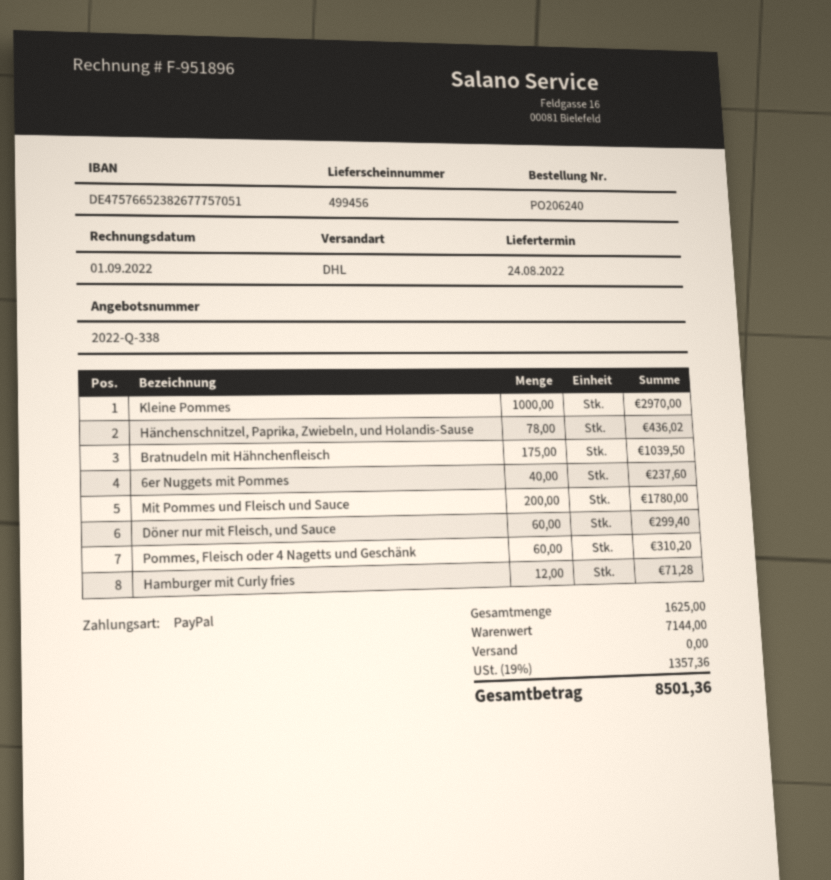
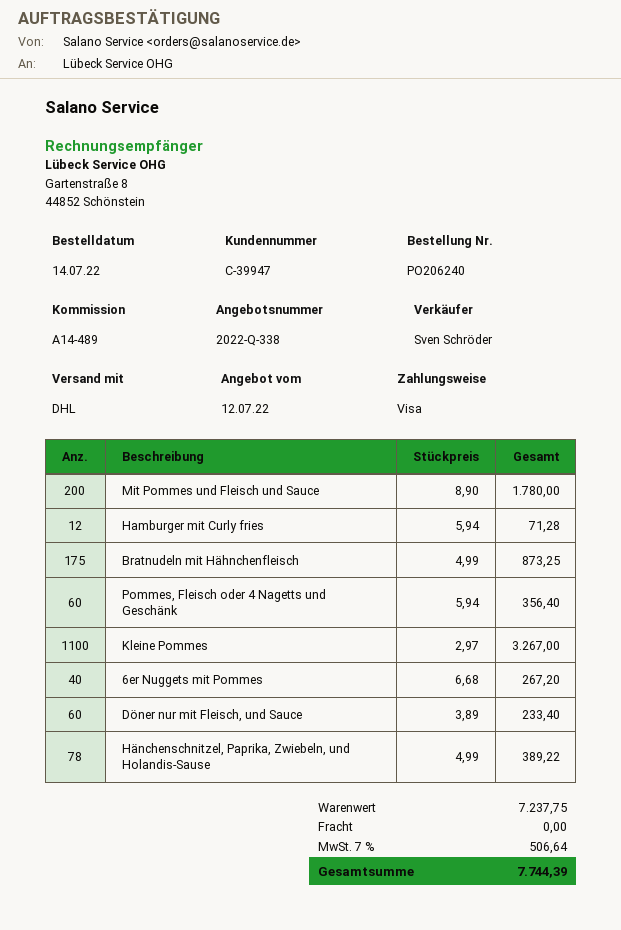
payment method: PayPal -> Visa
Kleine Pommes: 1000 for 2970.00 -> 1100 for 3267.00
Hänchenschnitzel, Paprika, Zwiebeln, und Holandis-Sause: 78 for 436.02 -> 78 for 389.22
Bratnudeln mit Hähnchenfleisch: 175 for 1039.50 -> 175 for 873.25
6er Nuggets mit Pommes: 40 for 237.60 -> 40 for 267.20
Döner nur mit Fleisch, und Sauce: 60 for 299.40 -> 60 for 233.40
Pommes, Fleisch oder 4 Nagetts und Geschänk: 60 for 310.20 -> 60 for 356.40
subtotal: 7144.00 -> 7237.75
tax: 19% = 1357.36 -> 7% = 506.64
total: 8501.36 -> 7744.39

